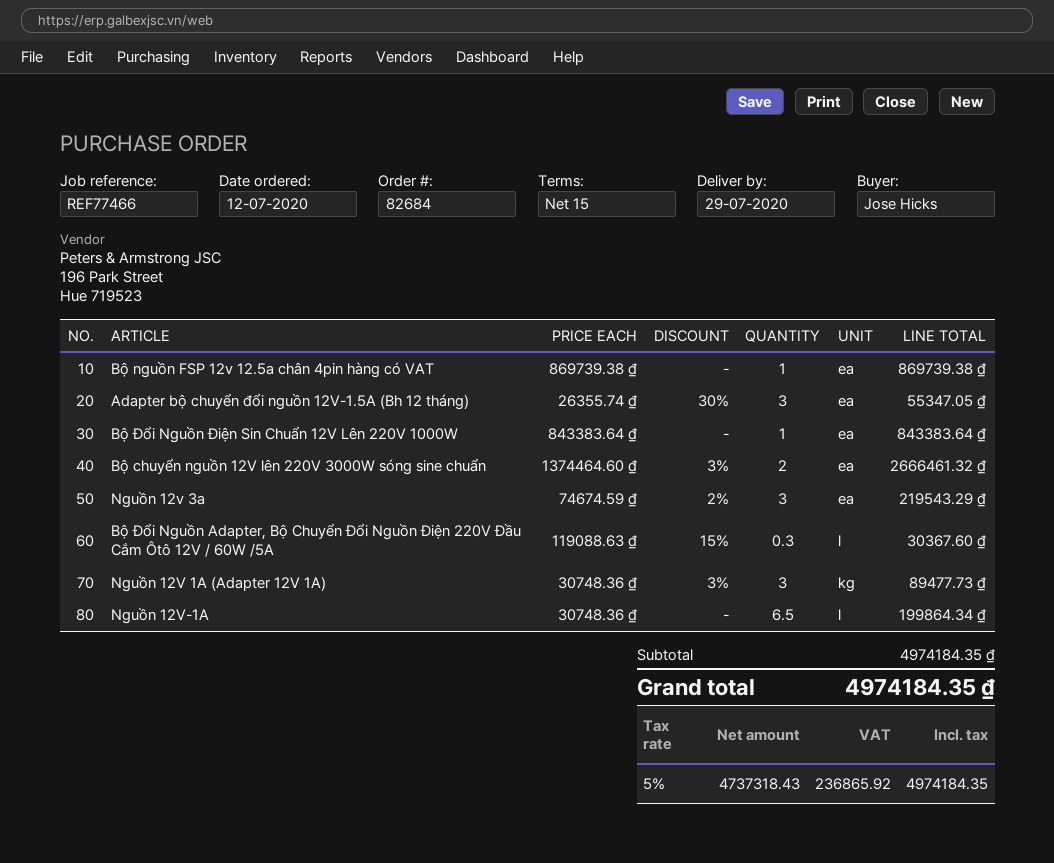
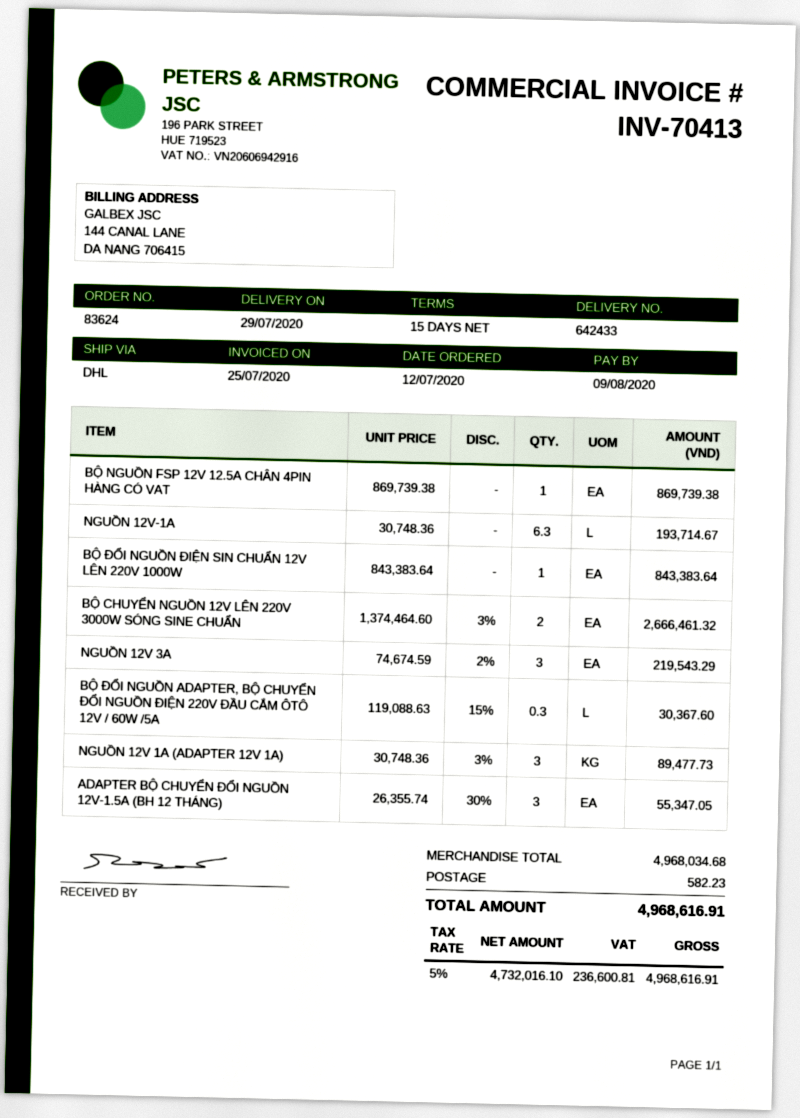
order number: 82684 -> 83624
Nguồn 12V-1A: 6.5 x 30748.36 = 199864.34 -> 6.3 x 30748.36 = 193714.67
subtotal: 4974184.35 -> 4968034.68
shipping: none -> 582.23
net: 4737318.43 -> 4732016.10
tax: 5% = 236865.92 -> 5% = 236600.81
total: 4974184.35 -> 4968616.91

